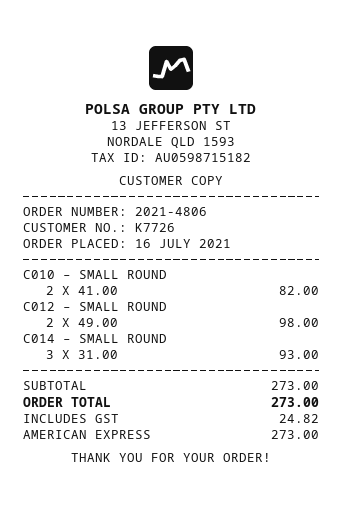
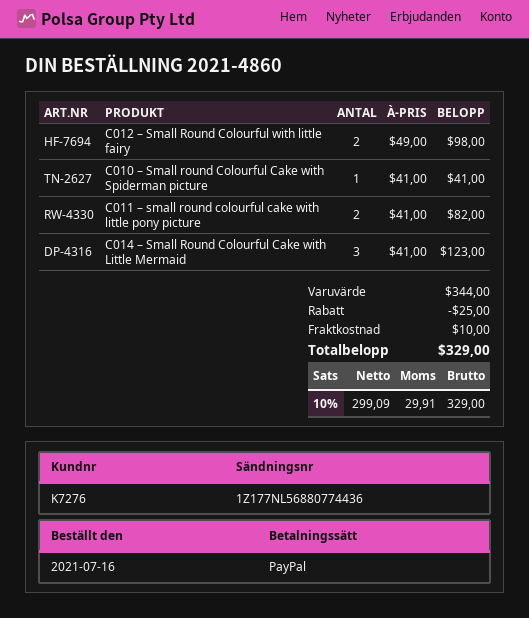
order number: 2021-4806 -> 2021-4860
customer number: K7726 -> K7276
payment method: American Express -> PayPal
C010 – SMALL ROUND: 2 x 41.00 = 82.00 -> 1 x 41.00 = 41.00
C014 – SMALL ROUND: 3 x 31.00 = 93.00 -> 3 x 41.00 = 123.00
C011 – small round colourful cake with little pony picture: none -> 2 x 41.00 = 82.00
subtotal: 273.00 -> 344.00
discount: none -> 25.00
shipping: none -> 10.00
tax: 24.82 -> 29.91
total: 273.00 -> 329.00

